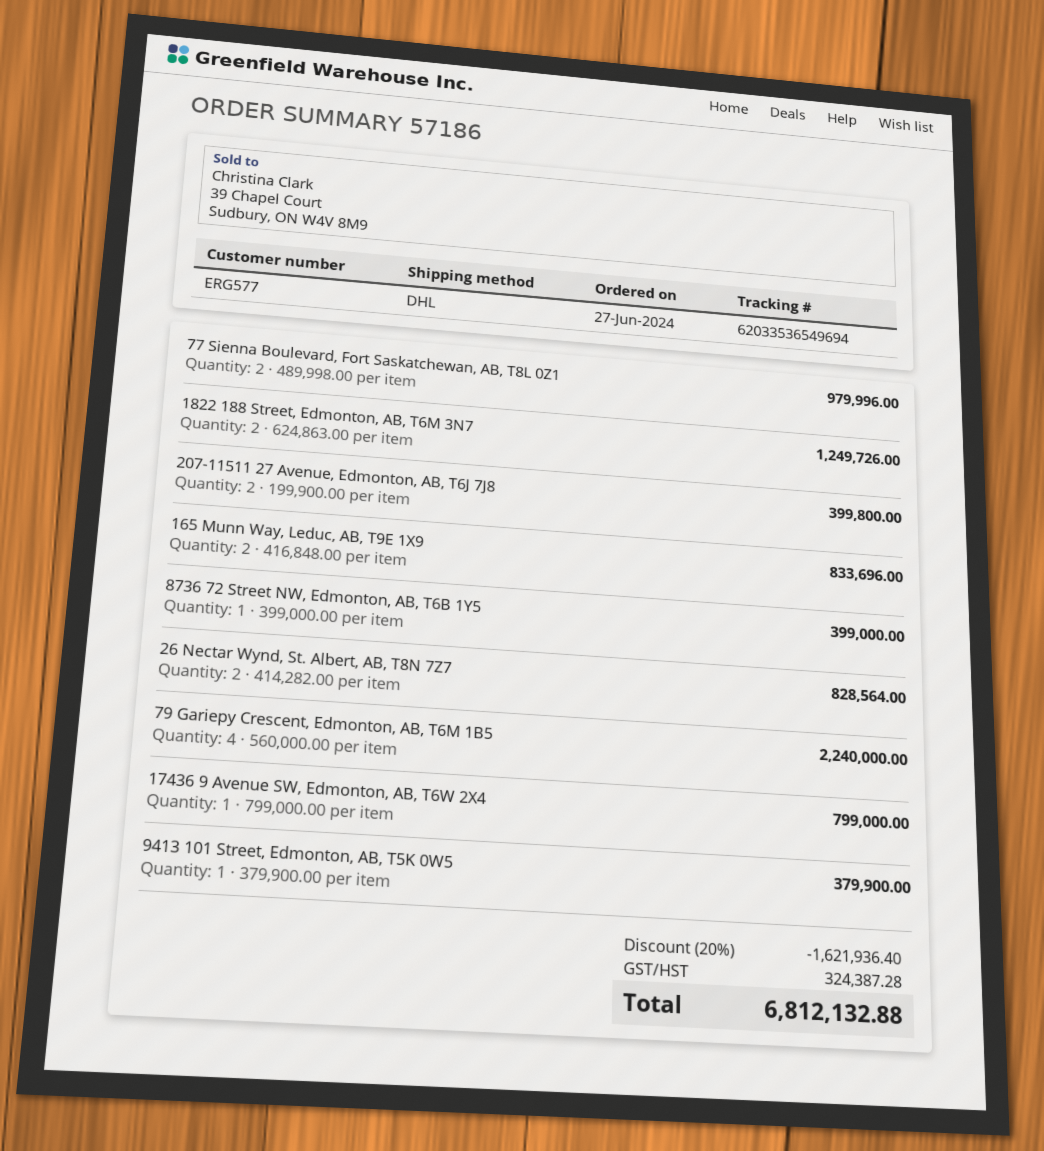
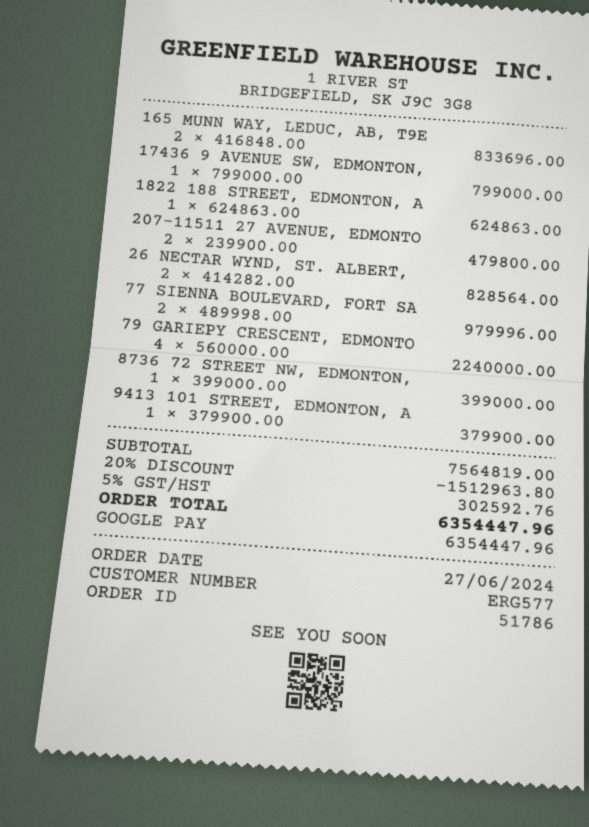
order number: 57186 -> 51786
1822 188 Street, Edmonton, AB, T6M 3N7: 2 x 624863.00 = 1249726.00 -> 1 x 624863.00 = 624863.00
207-11511 27 Avenue, Edmonton, AB, T6J 7J8: 2 x 199900.00 = 399800.00 -> 2 x 239900.00 = 479800.00
discount: 20% = 1621936.40 -> 20% = 1512963.80
tax: 324387.28 -> 302592.76
total: 6812132.88 -> 6354447.96

